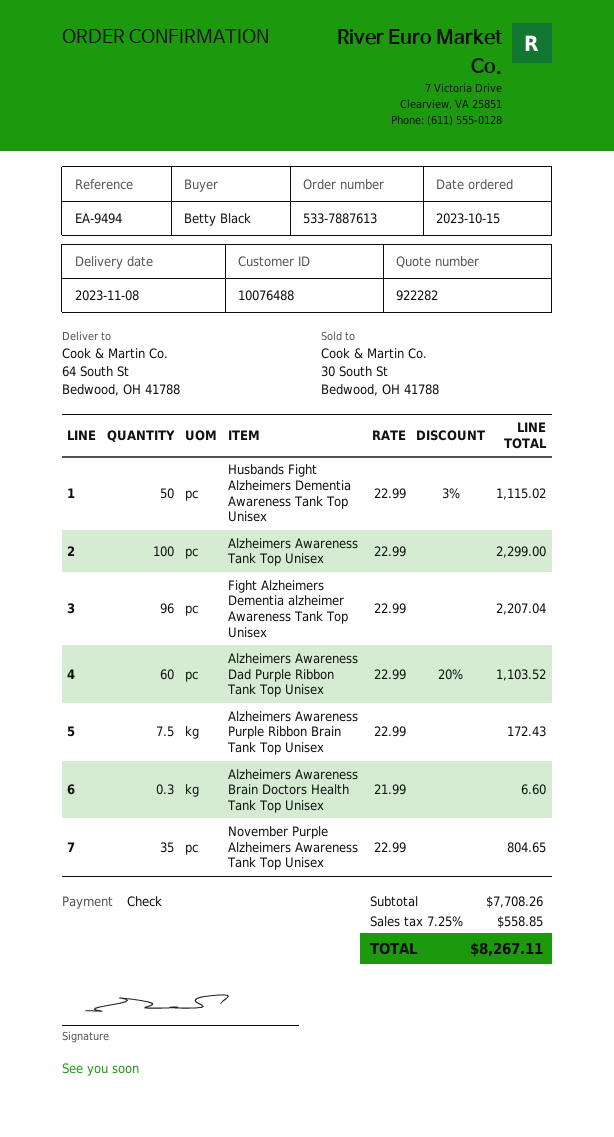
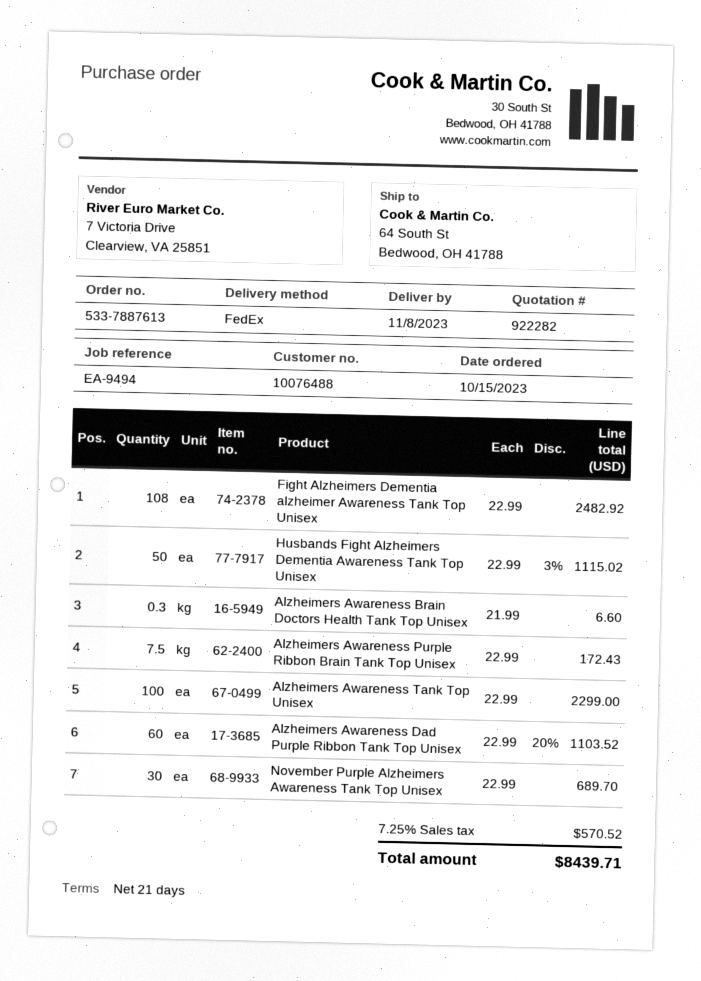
Fight Alzheimers Dementia alzheimer Awareness Tank Top Unisex: 96 x 22.99 = 2207.04 -> 108 x 22.99 = 2482.92
November Purple Alzheimers Awareness Tank Top Unisex: 35 x 22.99 = 804.65 -> 30 x 22.99 = 689.70
tax: 7.25% = 558.85 -> 7.25% = 570.52
total: 8267.11 -> 8439.71

